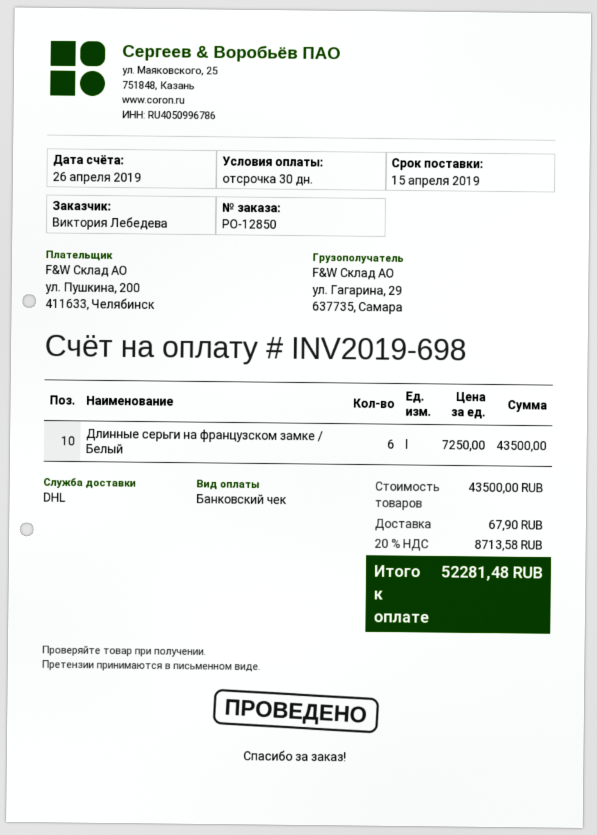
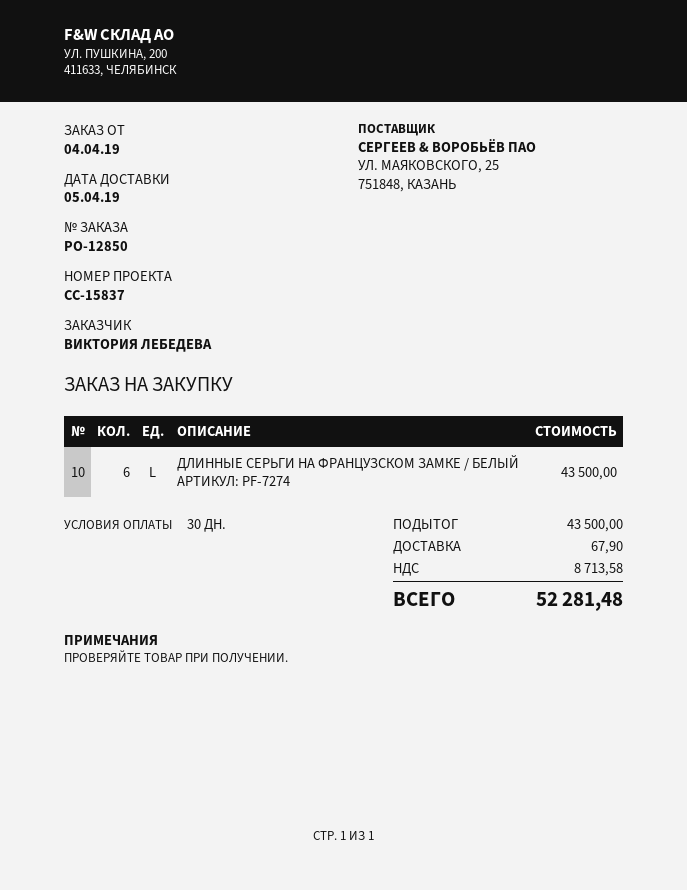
delivery date: 2019-04-15 -> 2019-04-05

